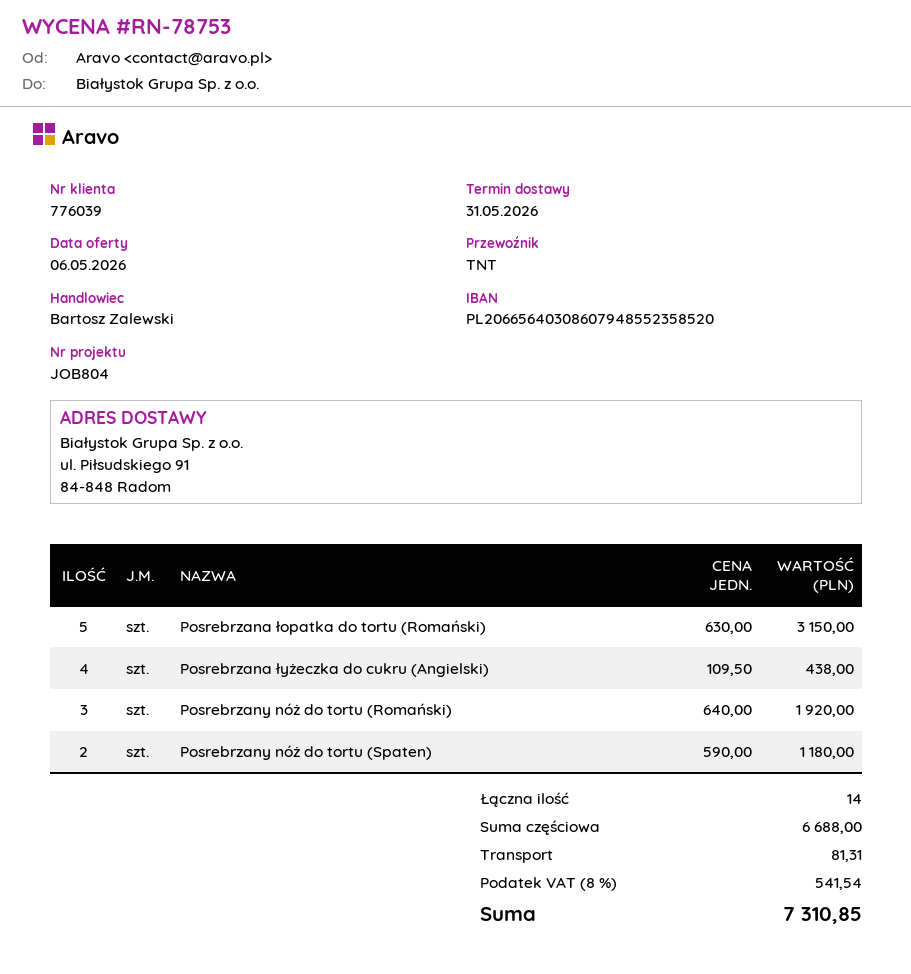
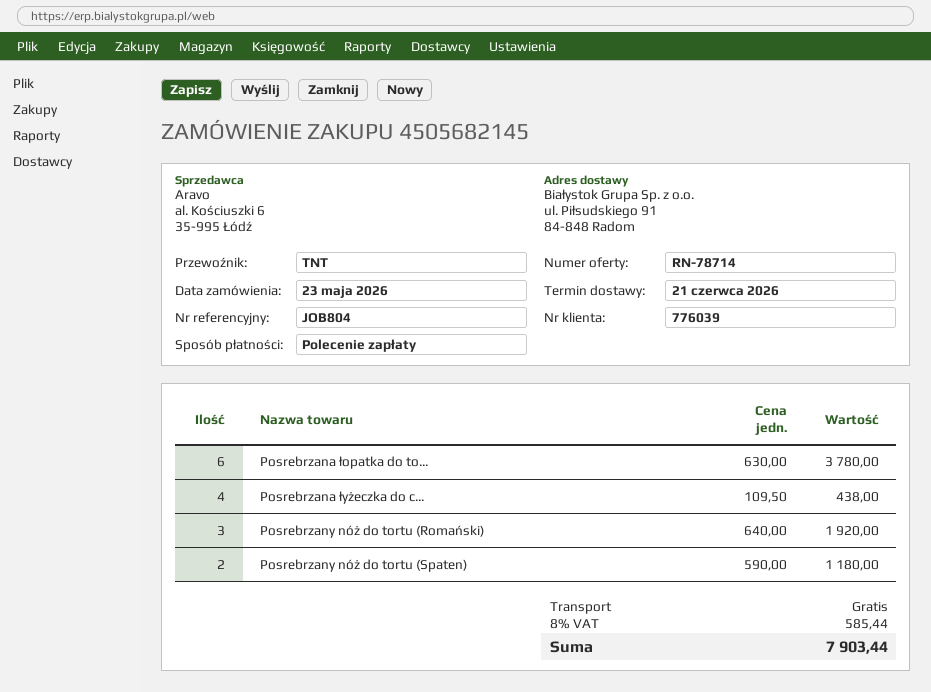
quote number: RN-78753 -> RN-78714
delivery date: 2026-05-31 -> 2026-06-21
Posrebrzana łopatka do tortu (Romański): 5 x 630.00 = 3150.00 -> 6 x 630.00 = 3780.00
shipping: 81.31 -> 0.00
tax: 8% = 541.54 -> 8% = 585.44
total: 7310.85 -> 7903.44

